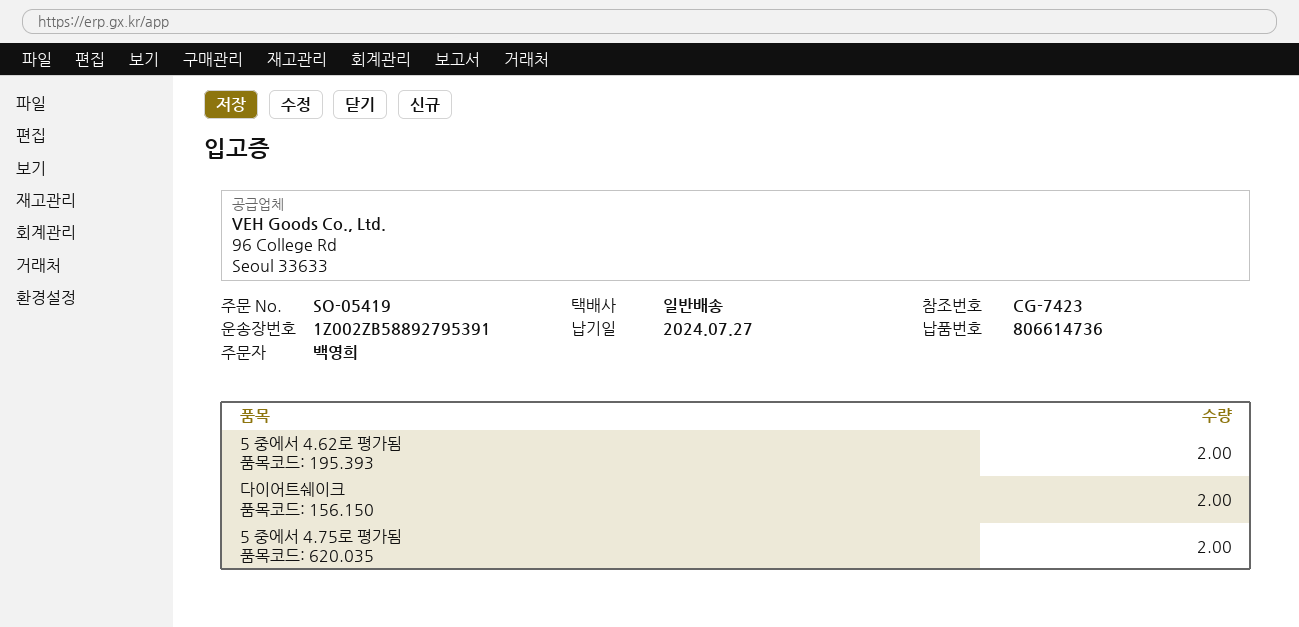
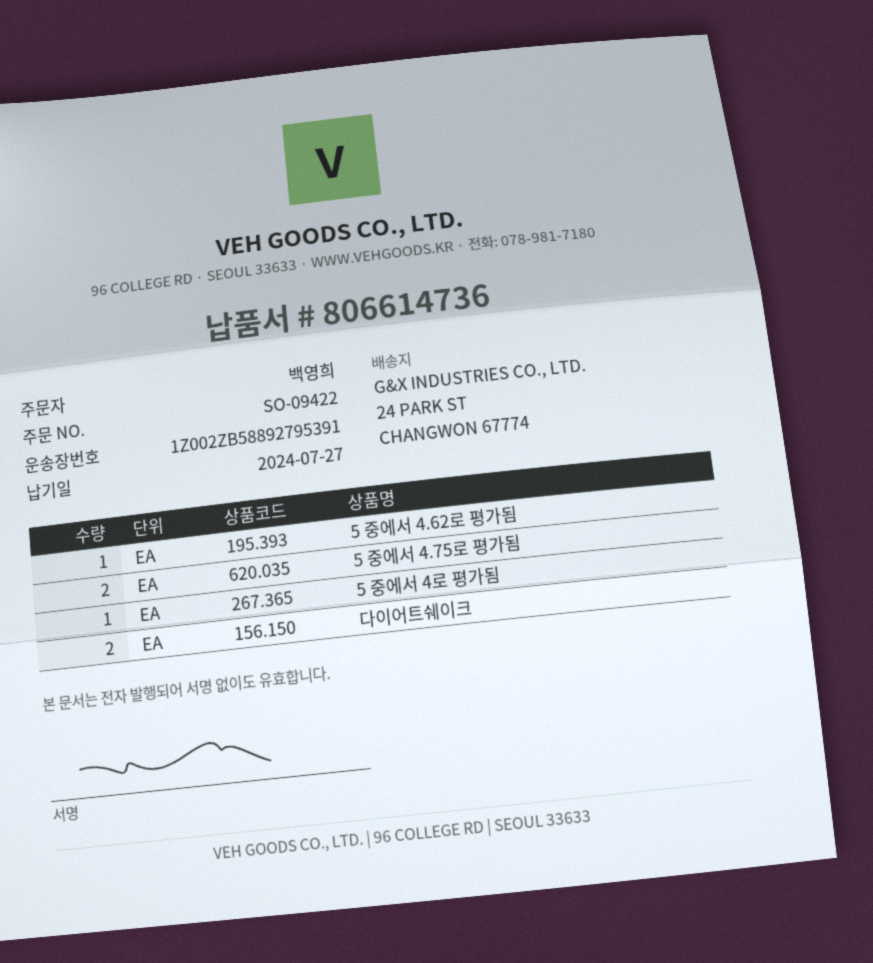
order number: SO-05419 -> SO-09422
5 중에서 4.62로 평가됨: 2 -> 1
5 중에서 4로 평가됨: none -> 1

